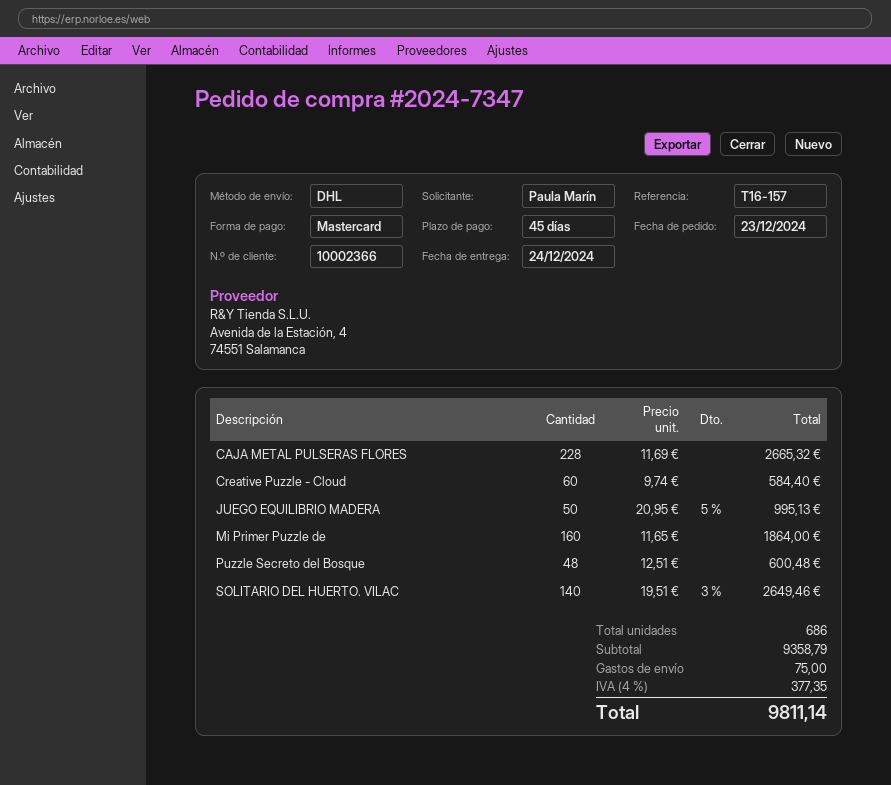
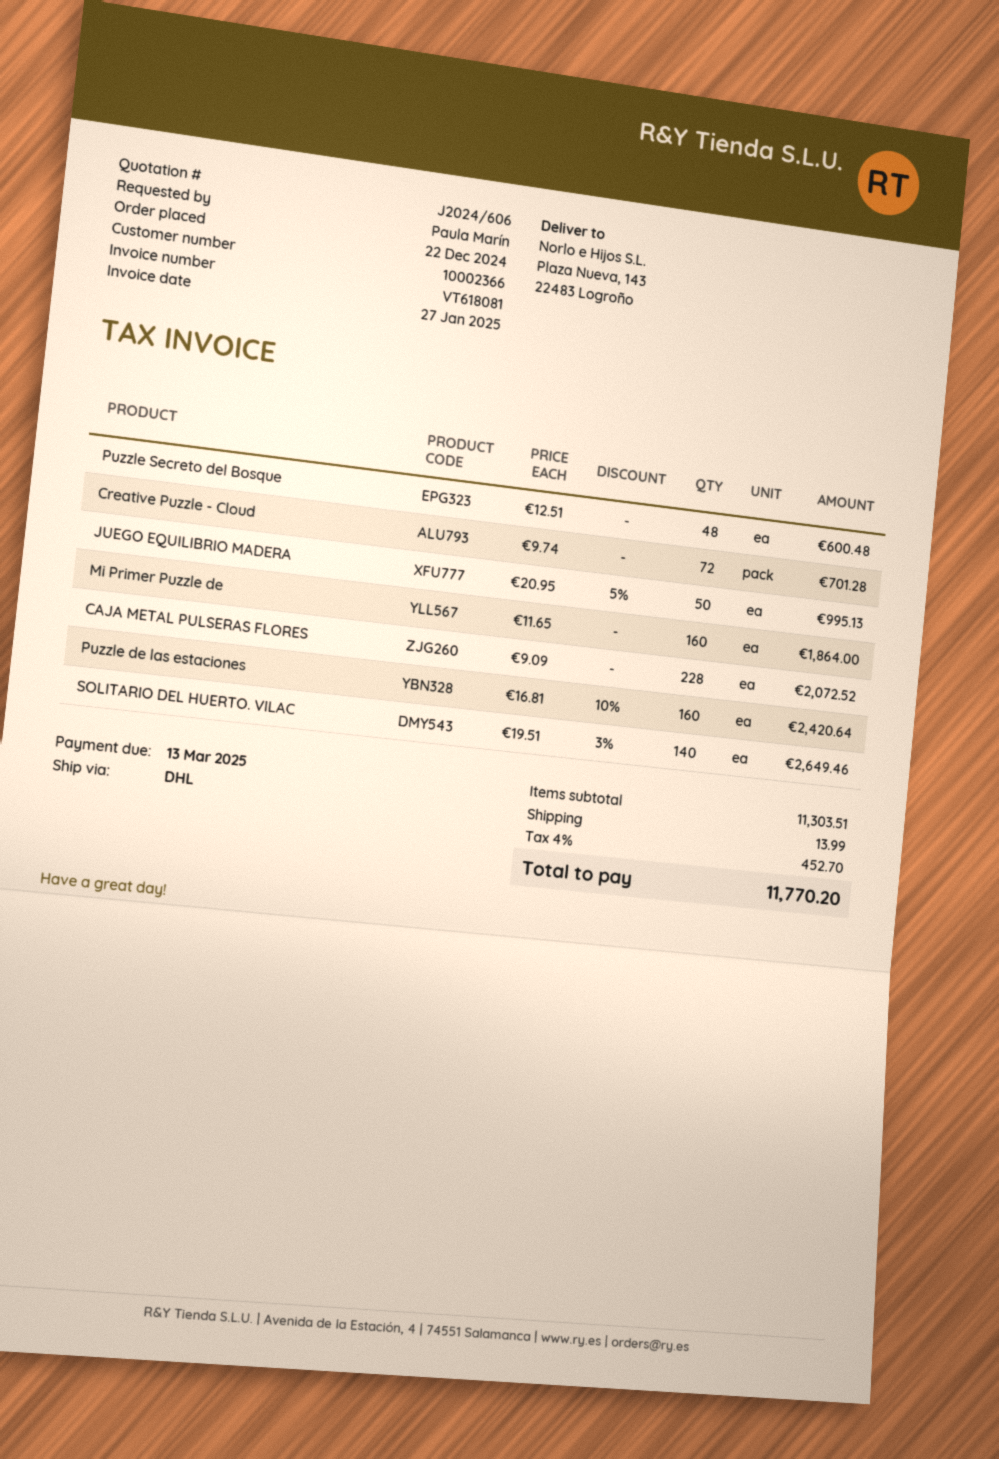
order date: 2024-12-23 -> 2024-12-22
CAJA METAL PULSERAS FLORES: 228 x 11.69 = 2665.32 -> 228 x 9.09 = 2072.52
Creative Puzzle - Cloud: 60 x 9.74 = 584.40 -> 72 x 9.74 = 701.28
Puzzle de las estaciones: none -> 160 x 16.81 - 10% = 2420.64
subtotal: 9358.79 -> 11303.51
shipping: 75.00 -> 13.99
tax: 4% = 377.35 -> 4% = 452.70
total: 9811.14 -> 11770.20

